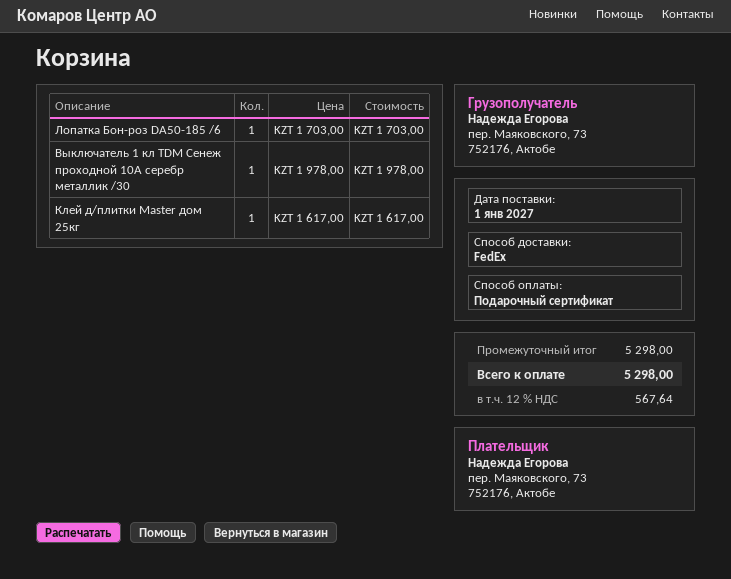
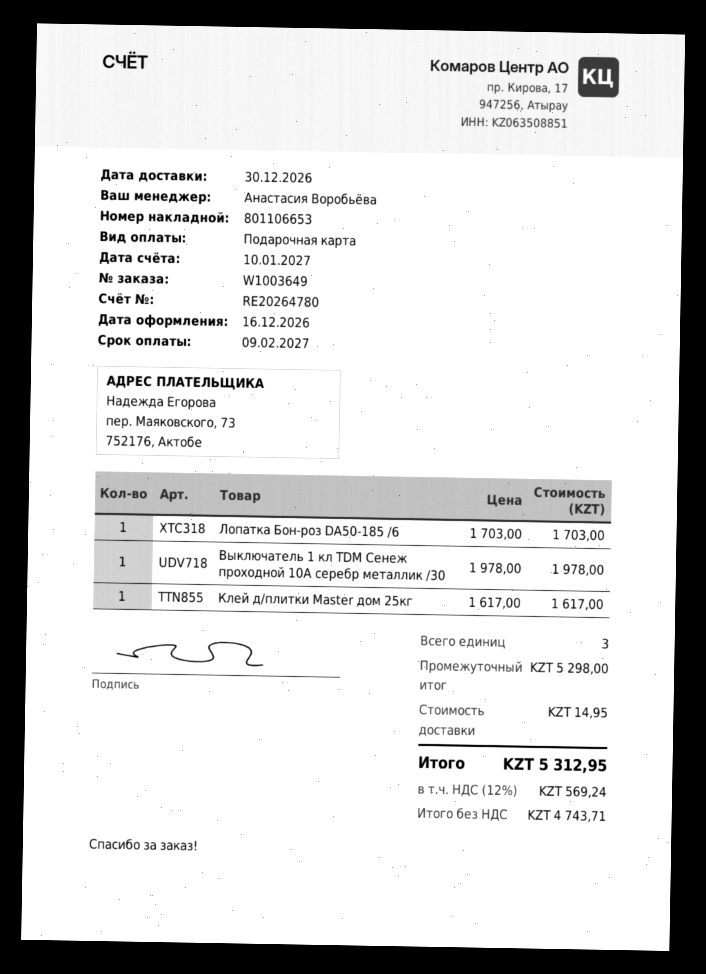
delivery date: 2027-01-01 -> 2026-12-30
shipping: none -> 14.95
tax: 12% = 567.64 -> 12% = 569.24
total: 5298.00 -> 5312.95

